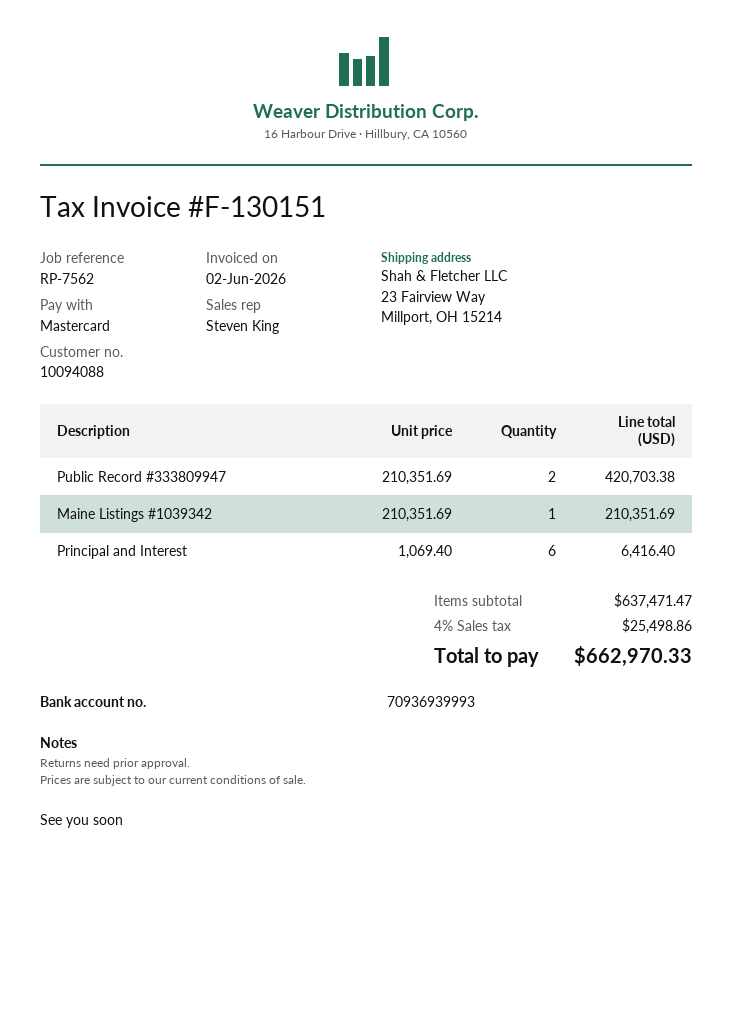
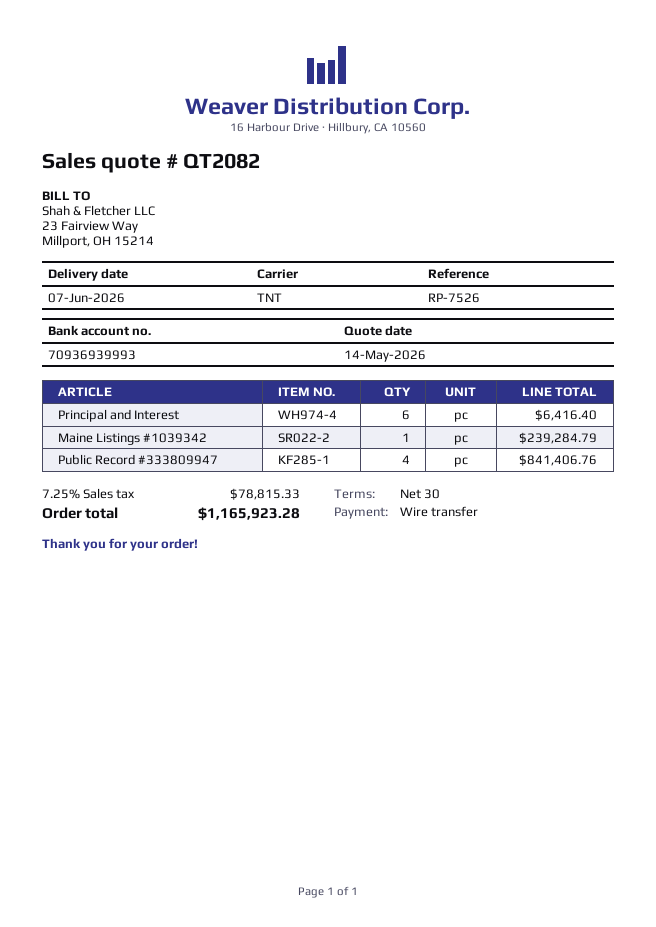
reference: RP-7562 -> RP-7526
payment method: Mastercard -> bank transfer
Public Record #333809947: 2 for 420703.38 -> 4 for 841406.76
Maine Listings #1039342: 1 for 210351.69 -> 1 for 239284.79
tax: 4% = 25498.86 -> 7.25% = 78815.33
total: 662970.33 -> 1165923.28

